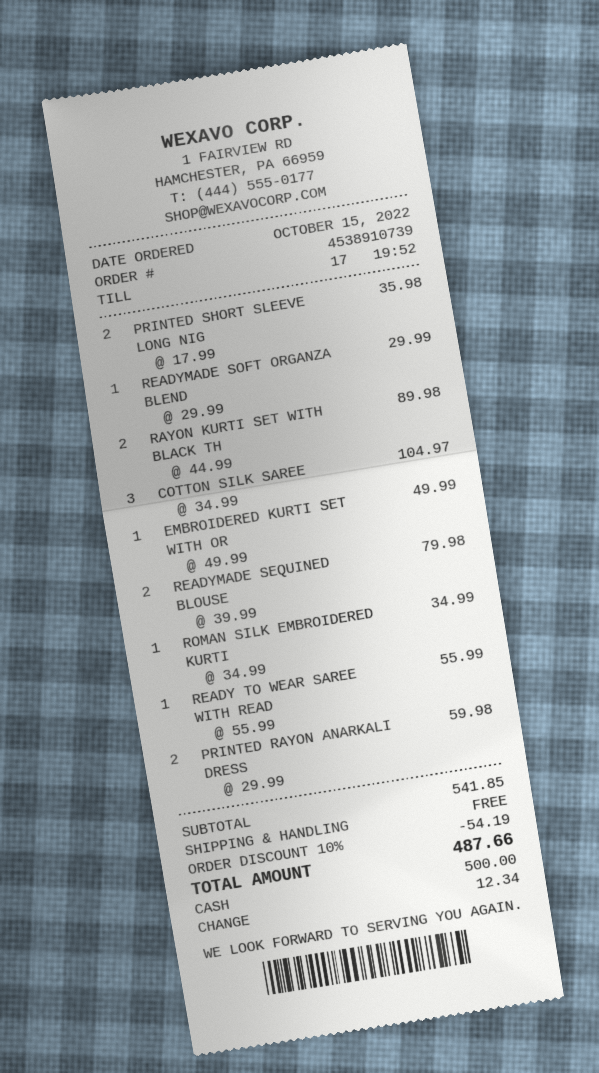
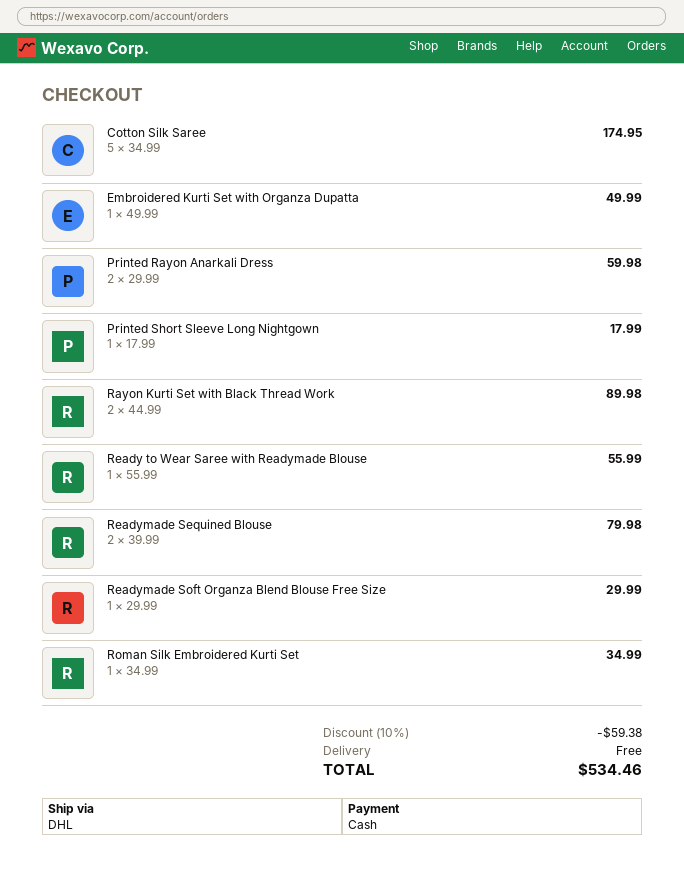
PRINTED SHORT SLEEVE LONG NIG: 2 x 17.99 = 35.98 -> 1 x 17.99 = 17.99
COTTON SILK SAREE: 3 x 34.99 = 104.97 -> 5 x 34.99 = 174.95
discount: 10% = 54.19 -> 10% = 59.38
total: 487.66 -> 534.46

